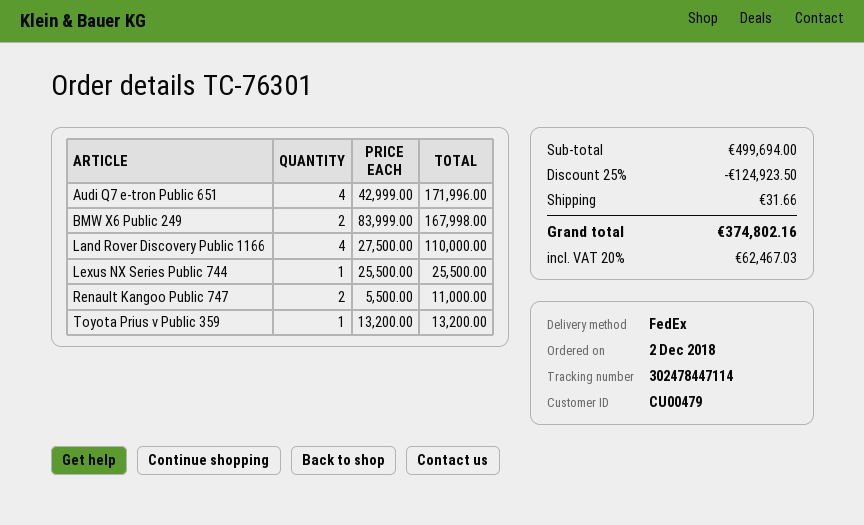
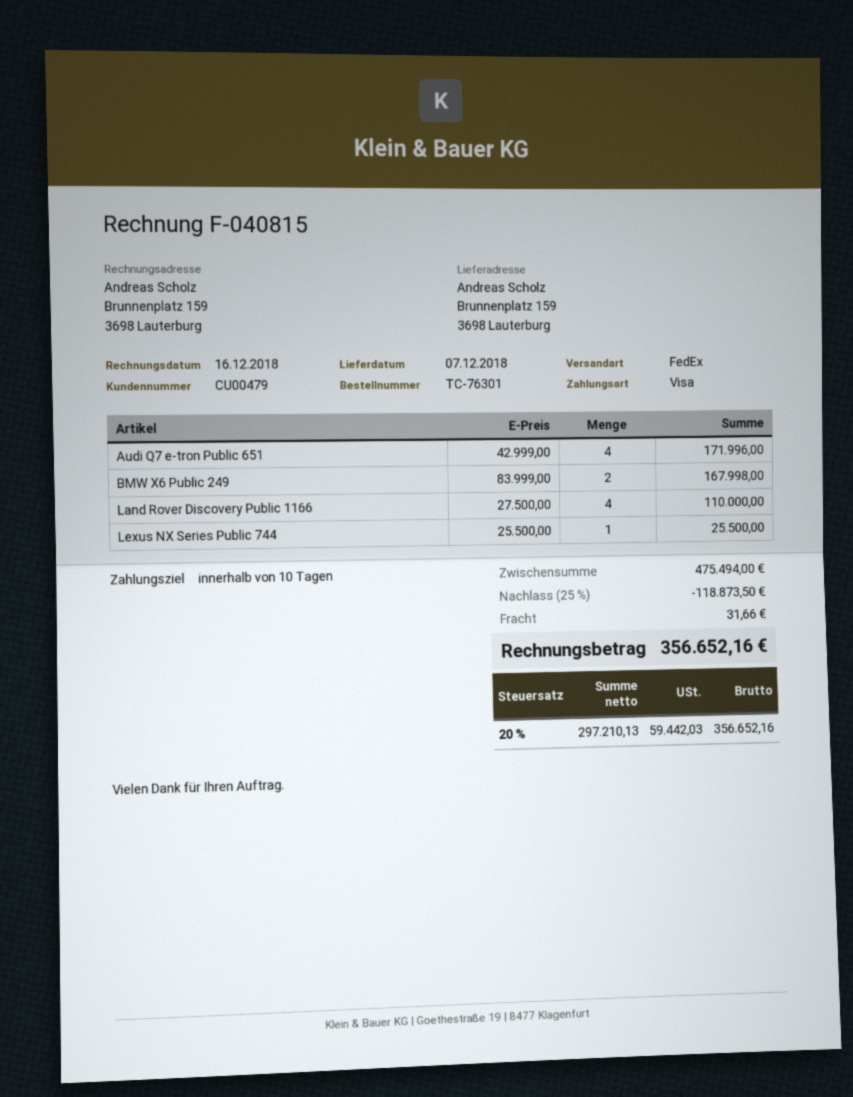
Renault Kangoo Public 747: 2 x 5500.00 = 11000.00 -> none
Toyota Prius v Public 359: 1 x 13200.00 = 13200.00 -> none
subtotal: 499694.00 -> 475494.00
discount: 25% = 124923.50 -> 25% = 118873.50
tax: 20% = 62467.03 -> 20% = 59442.03
total: 374802.16 -> 356652.16

